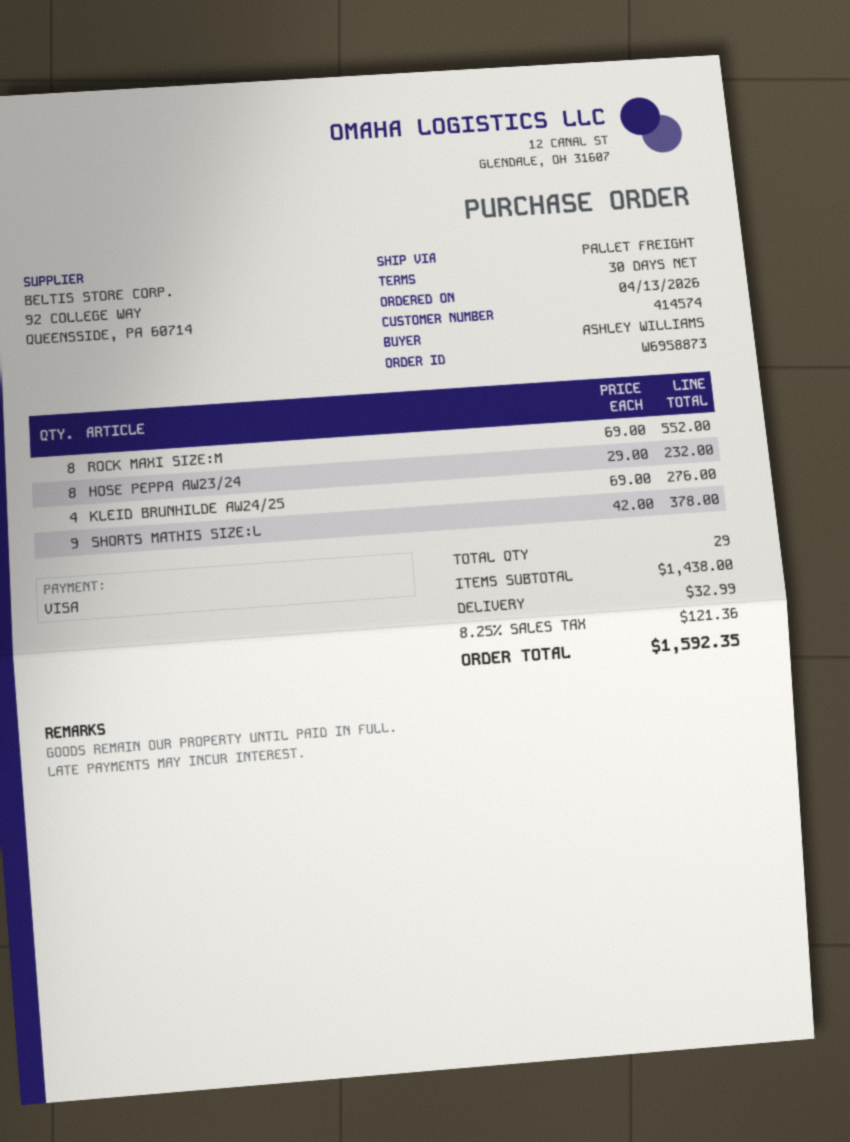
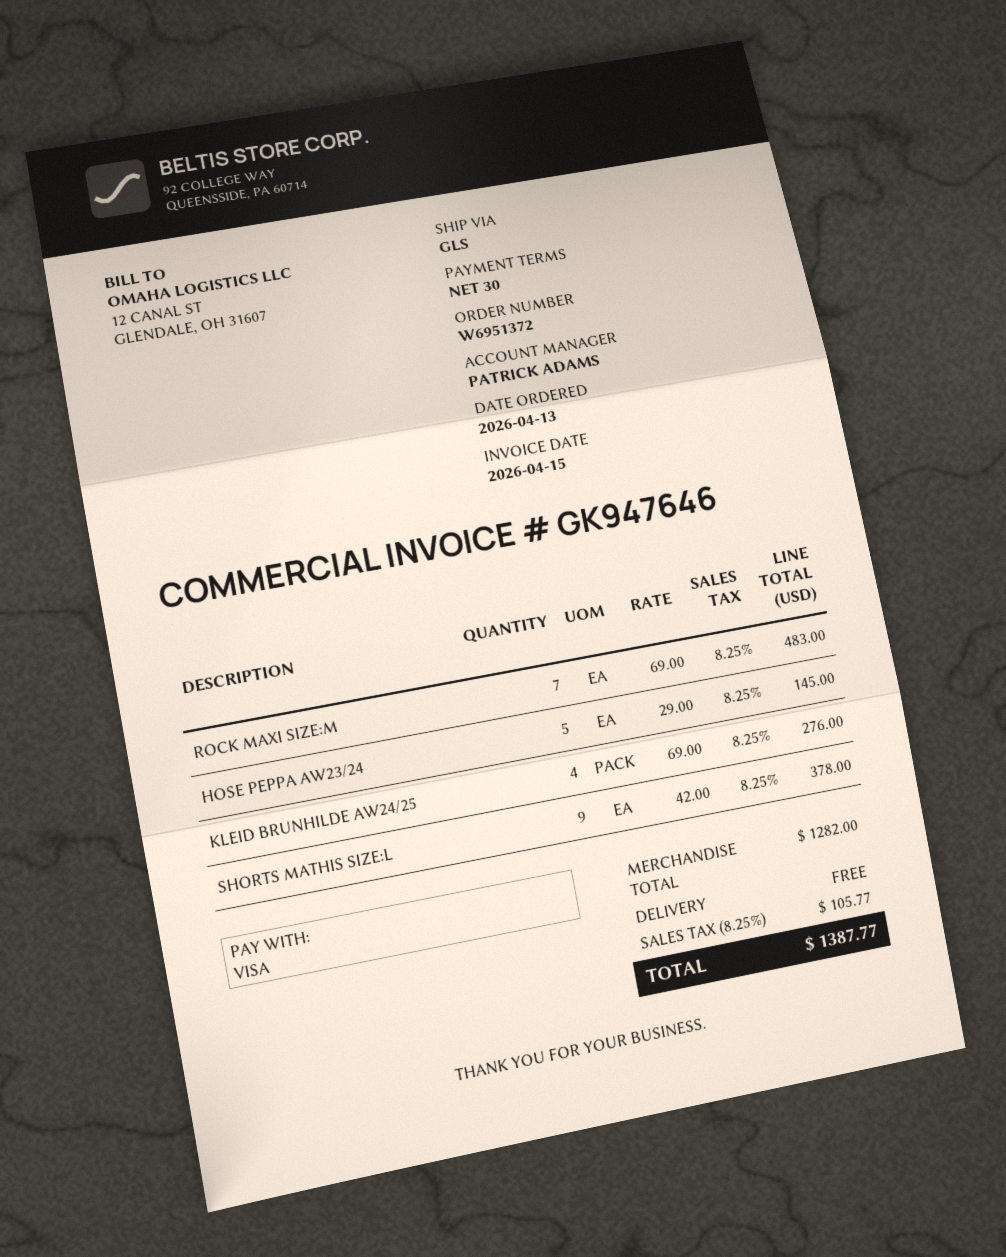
order number: W6958873 -> W6951372
shipping method: pallet freight -> GLS
ROCK MAXI SIZE:M: 8 x 69.00 = 552.00 -> 7 x 69.00 = 483.00
HOSE PEPPA AW23/24: 8 x 29.00 = 232.00 -> 5 x 29.00 = 145.00
subtotal: 1438.00 -> 1282.00
shipping: 32.99 -> 0.00
tax: 8.25% = 121.36 -> 8.25% = 105.77
total: 1592.35 -> 1387.77

